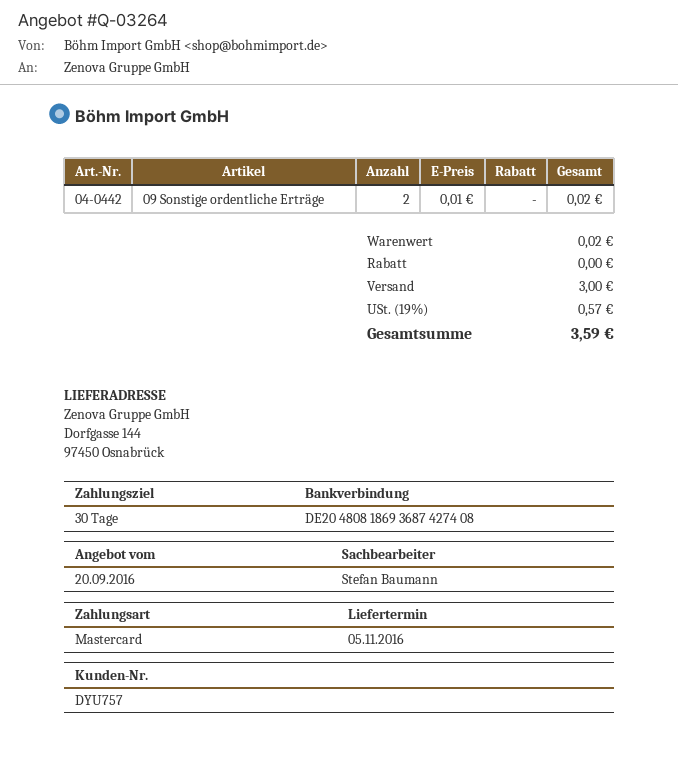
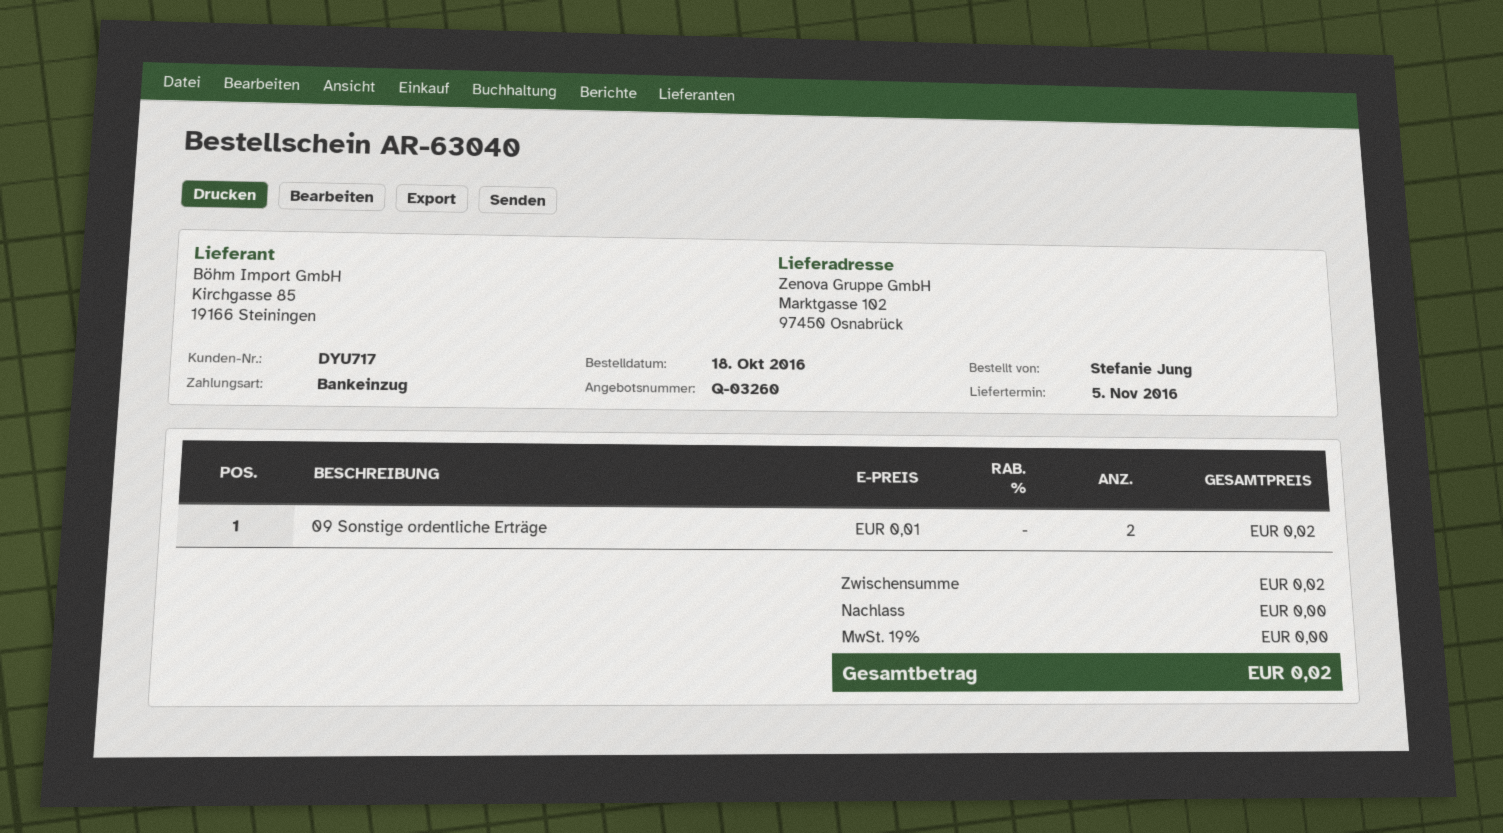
quote number: Q-03264 -> Q-03260
customer number: DYU757 -> DYU717
payment method: Mastercard -> direct debit
ship to: Dorfgasse 144, 97450 Osnabrück -> Marktgasse 102, 97450 Osnabrück
shipping: 3.00 -> none
tax: 19% = 0.57 -> 19% = 0.00
total: 3.59 -> 0.02

